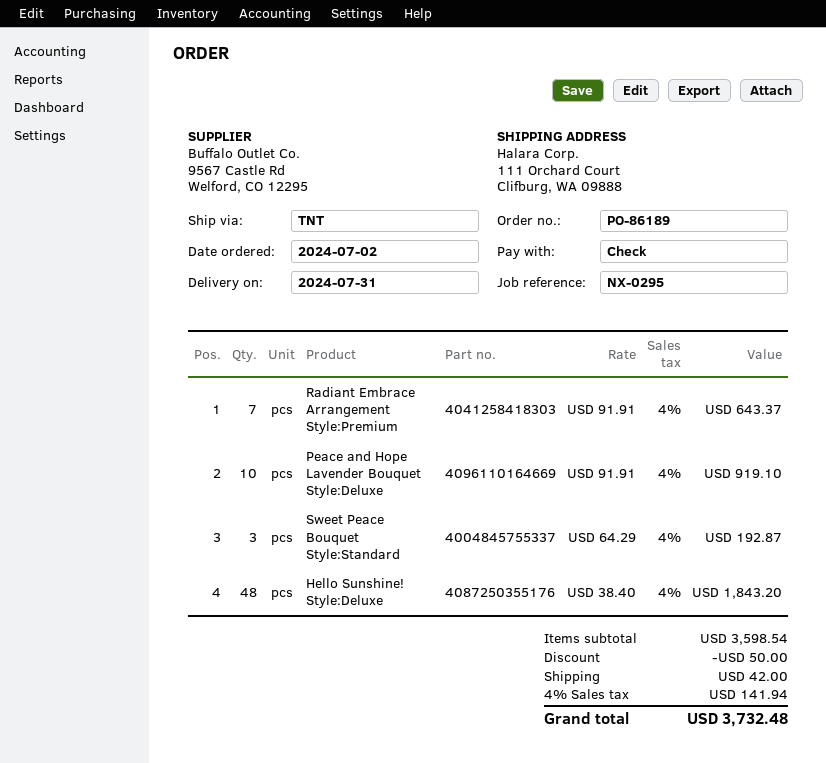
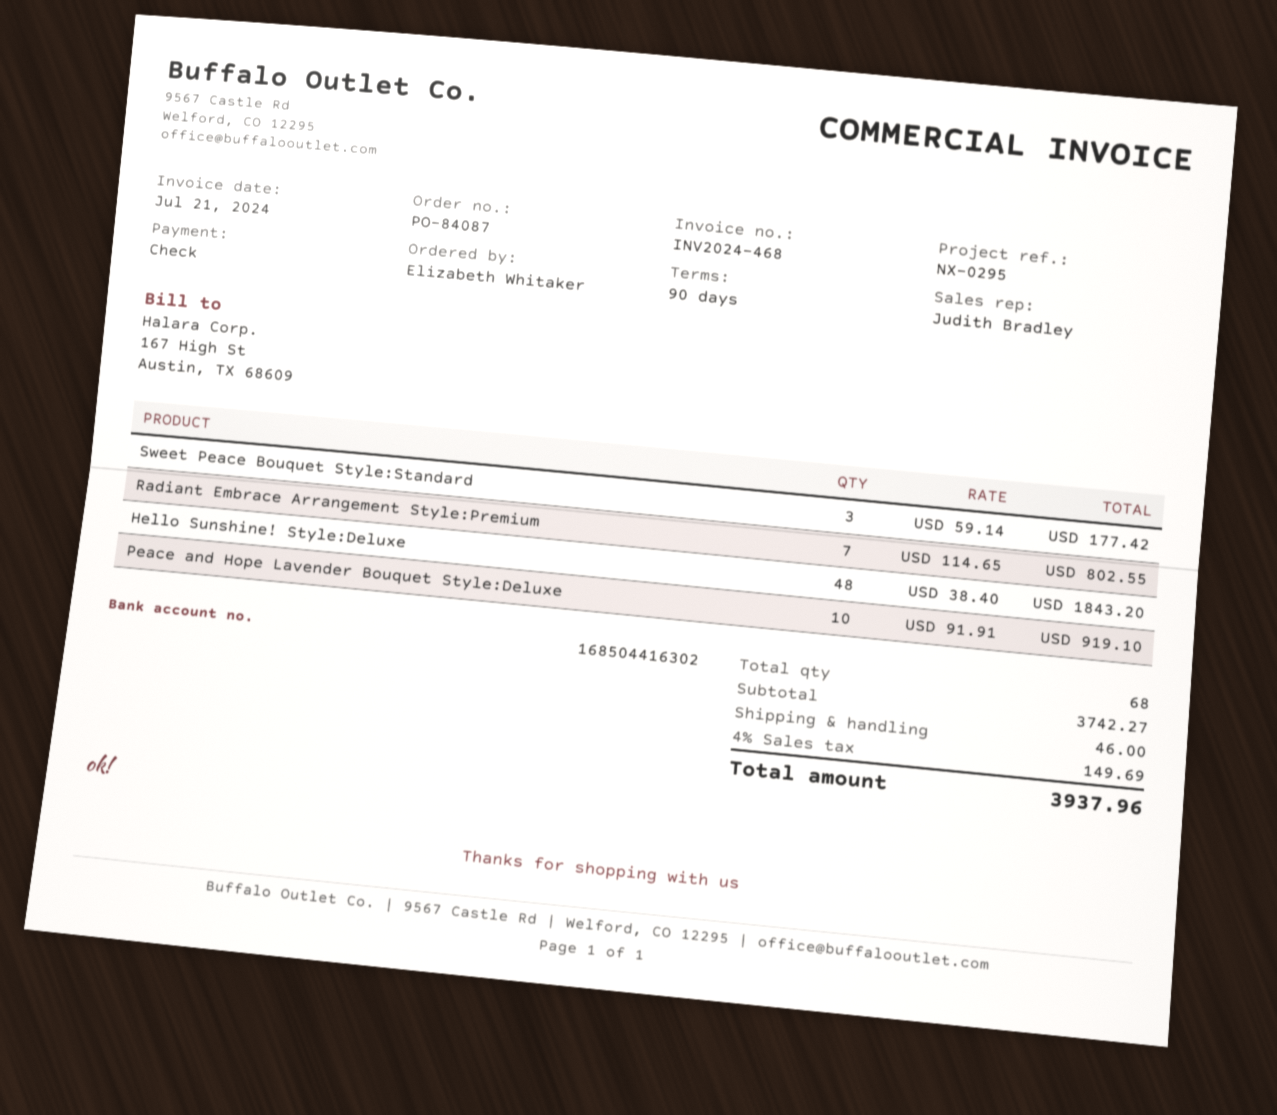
order number: PO-86189 -> PO-84087
Radiant Embrace Arrangement Style:Premium: 7 x 91.91 = 643.37 -> 7 x 114.65 = 802.55
Sweet Peace Bouquet Style:Standard: 3 x 64.29 = 192.87 -> 3 x 59.14 = 177.42
subtotal: 3598.54 -> 3742.27
discount: 50.00 -> none
shipping: 42.00 -> 46.00
tax: 4% = 141.94 -> 4% = 149.69
total: 3732.48 -> 3937.96

